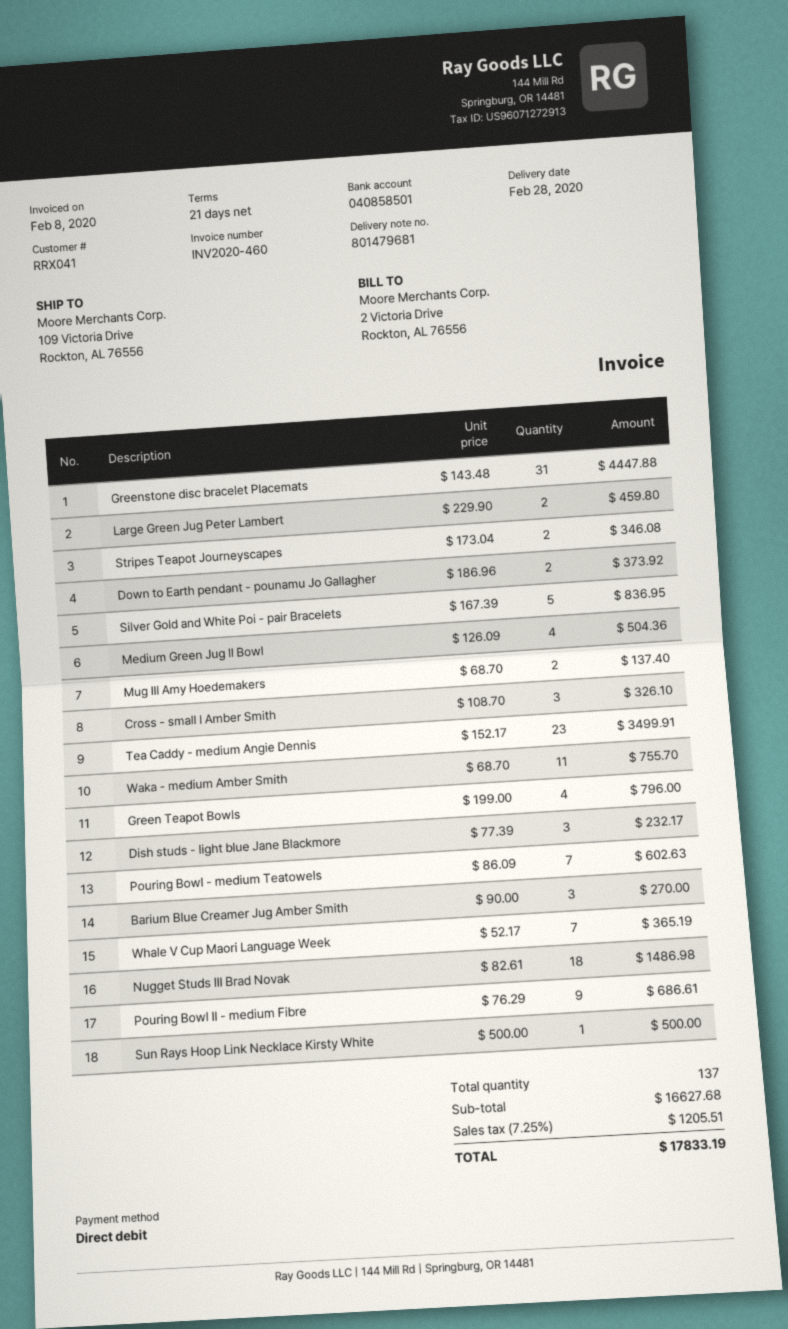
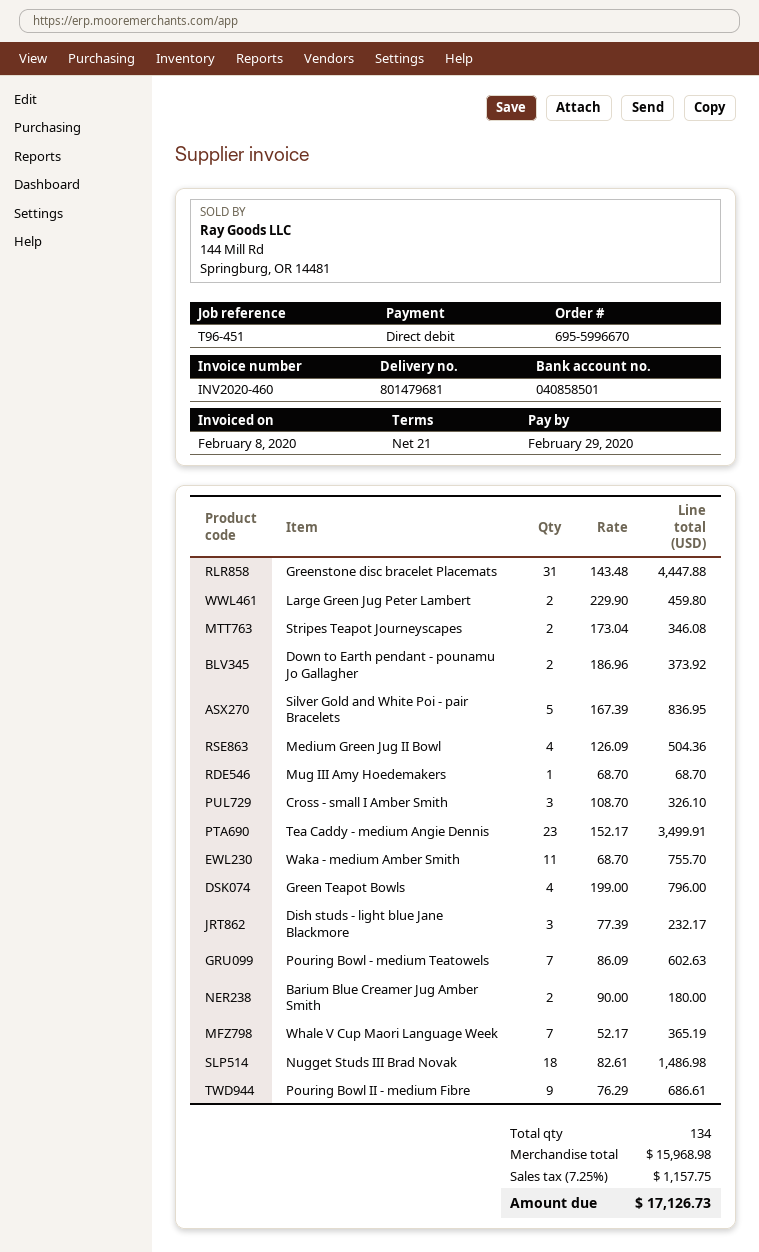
Mug III Amy Hoedemakers: 2 x 68.70 = 137.40 -> 1 x 68.70 = 68.70
Barium Blue Creamer Jug Amber Smith: 3 x 90.00 = 270.00 -> 2 x 90.00 = 180.00
Sun Rays Hoop Link Necklace Kirsty White: 1 x 500.00 = 500.00 -> none
total quantity: 137 -> 134
subtotal: 16627.68 -> 15968.98
tax: 7.25% = 1205.51 -> 7.25% = 1157.75
total: 17833.19 -> 17126.73

